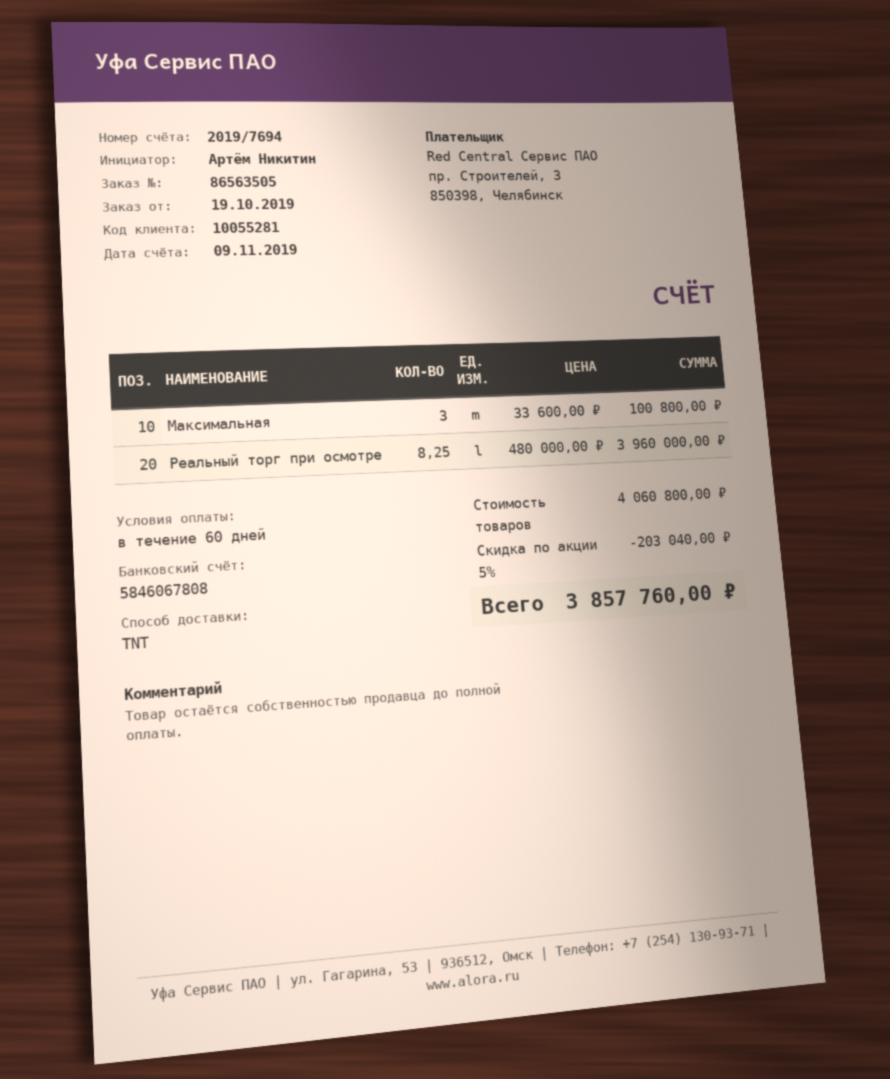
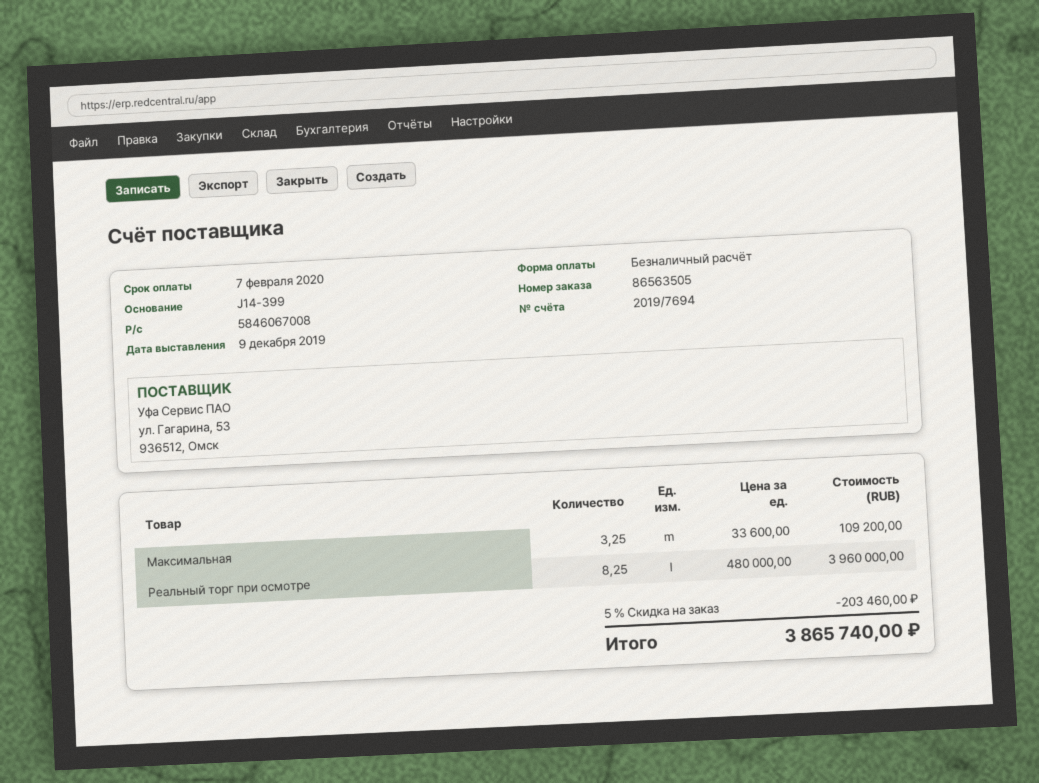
invoice date: 2019-11-09 -> 2019-12-09
bank account: 5846067808 -> 5846067008
Максимальная: 3 x 33600.00 = 100800.00 -> 3.25 x 33600.00 = 109200.00
discount: 5% = 203040.00 -> 5% = 203460.00
total: 3857760.00 -> 3865740.00

